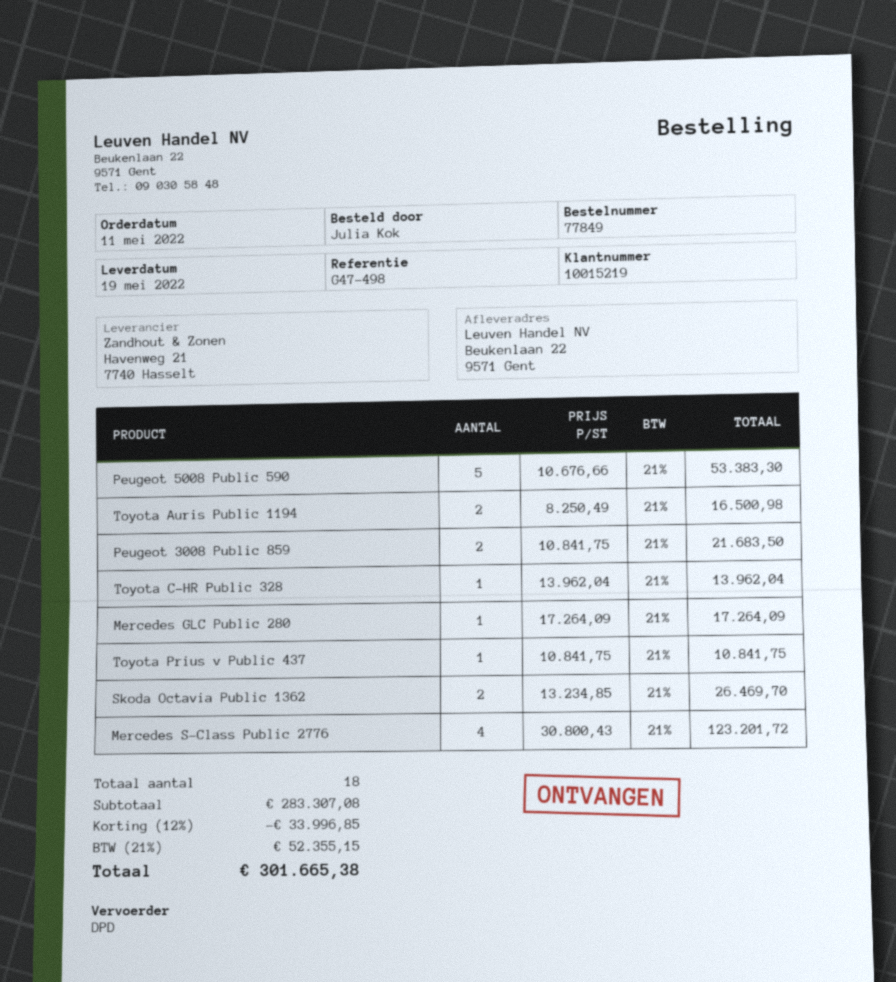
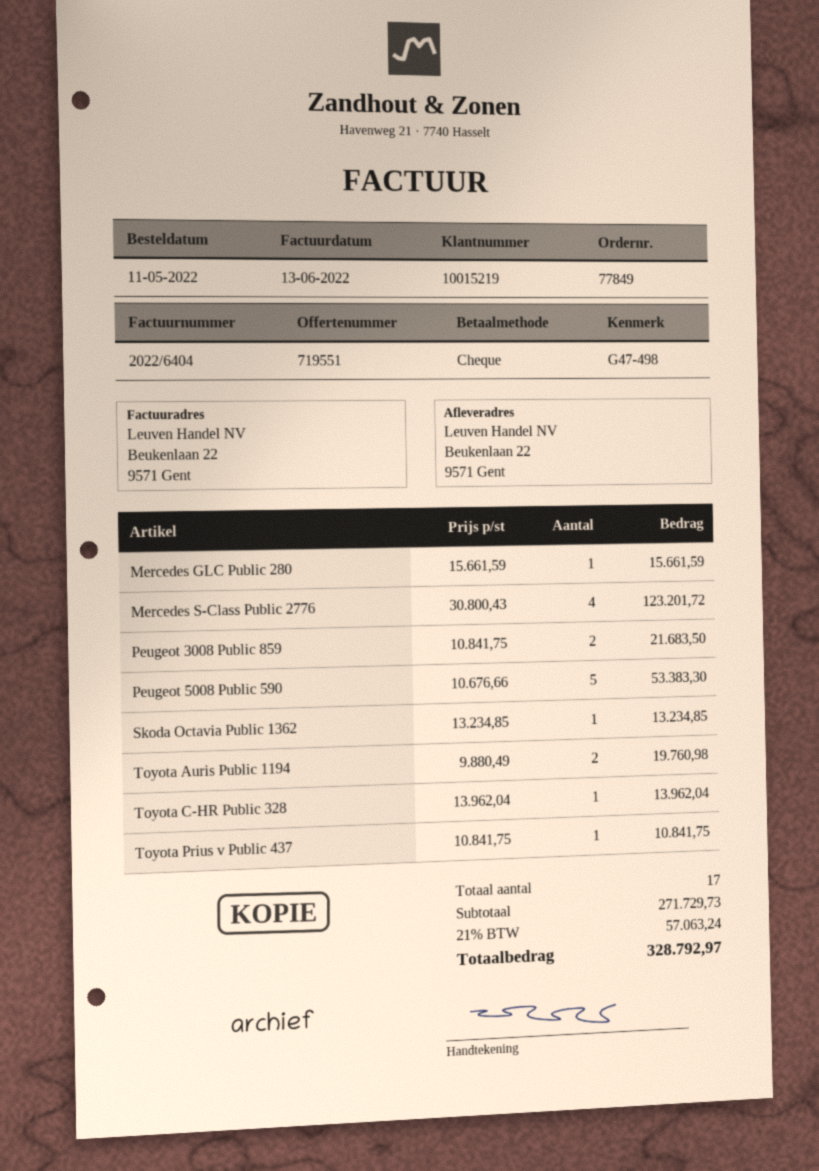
Toyota Auris Public 1194: 2 x 8250.49 = 16500.98 -> 2 x 9880.49 = 19760.98
Mercedes GLC Public 280: 1 x 17264.09 = 17264.09 -> 1 x 15661.59 = 15661.59
Skoda Octavia Public 1362: 2 x 13234.85 = 26469.70 -> 1 x 13234.85 = 13234.85
total quantity: 18 -> 17
subtotal: 283307.08 -> 271729.73
discount: 12% = 33996.85 -> none
tax: 21% = 52355.15 -> 21% = 57063.24
total: 301665.38 -> 328792.97

